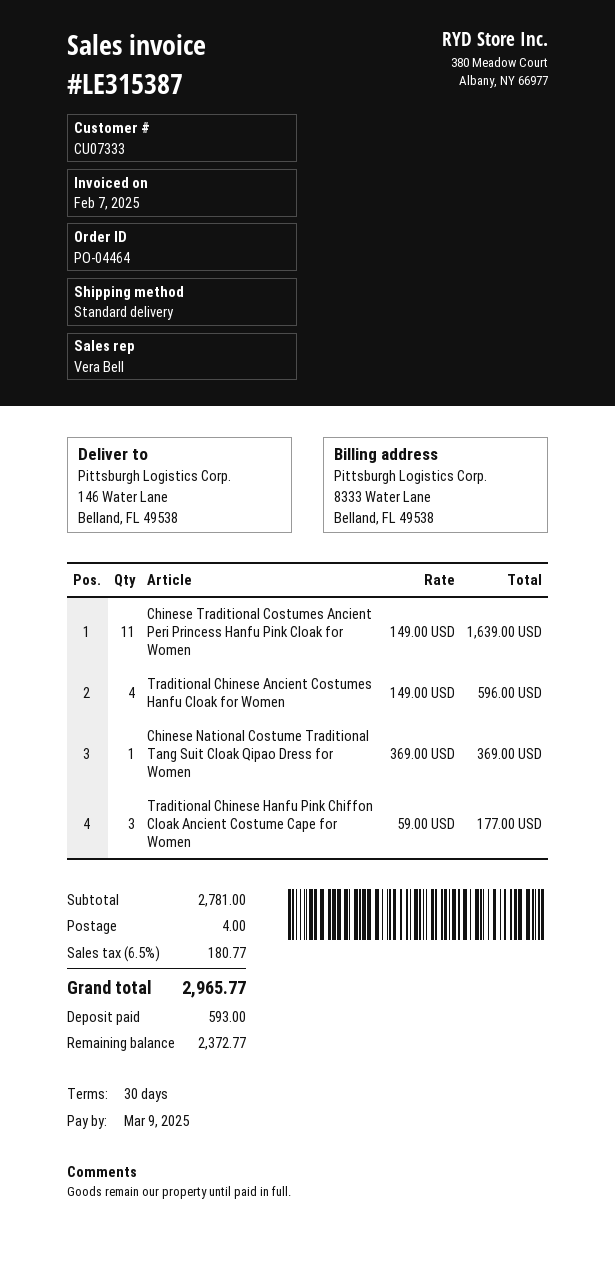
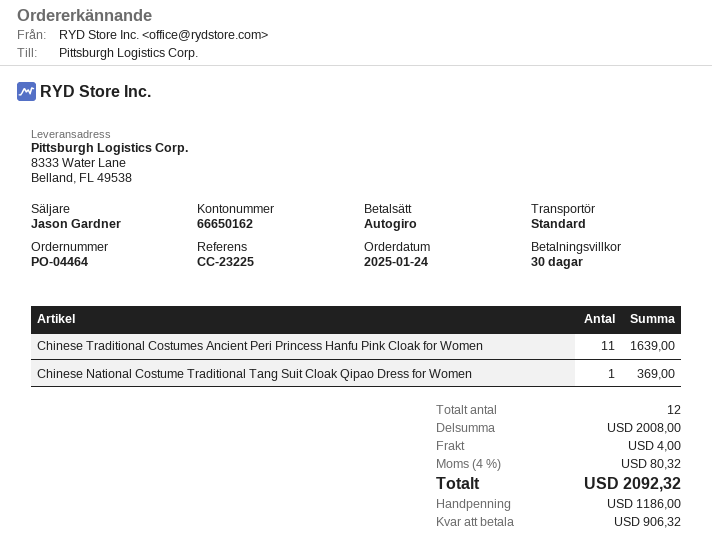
sales rep: Vera Bell -> Jason Gardner
ship to: 146 Water Lane, Belland, FL 49538 -> 8333 Water Lane, Belland, FL 49538
Traditional Chinese Ancient Costumes Hanfu Cloak for Women: 4 for 596.00 -> none
Traditional Chinese Hanfu Pink Chiffon Cloak Ancient Costume Cape for Women: 3 for 177.00 -> none
subtotal: 2781.00 -> 2008.00
tax: 6.5% = 180.77 -> 4% = 80.32
total: 2965.77 -> 2092.32
deposit: 593.00 -> 1186.00
balance: 2372.77 -> 906.32

